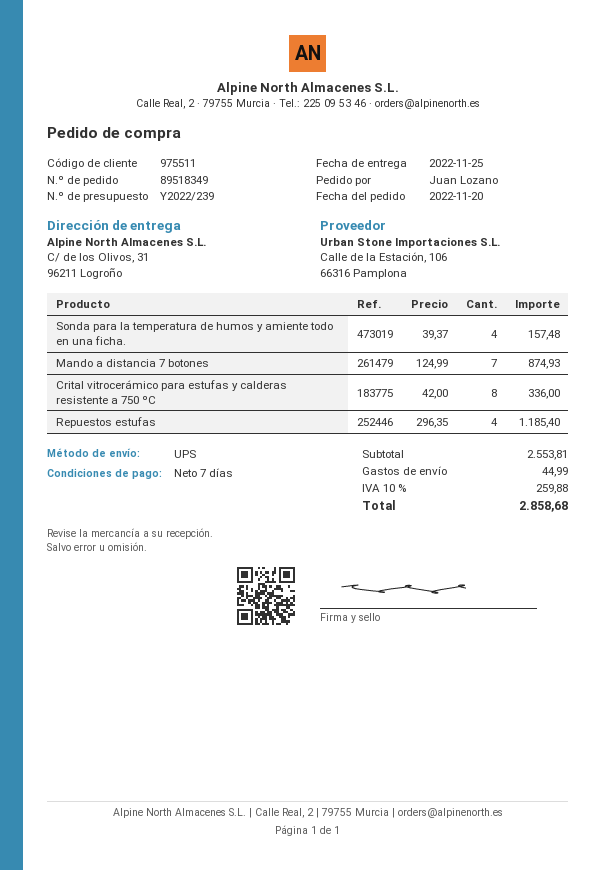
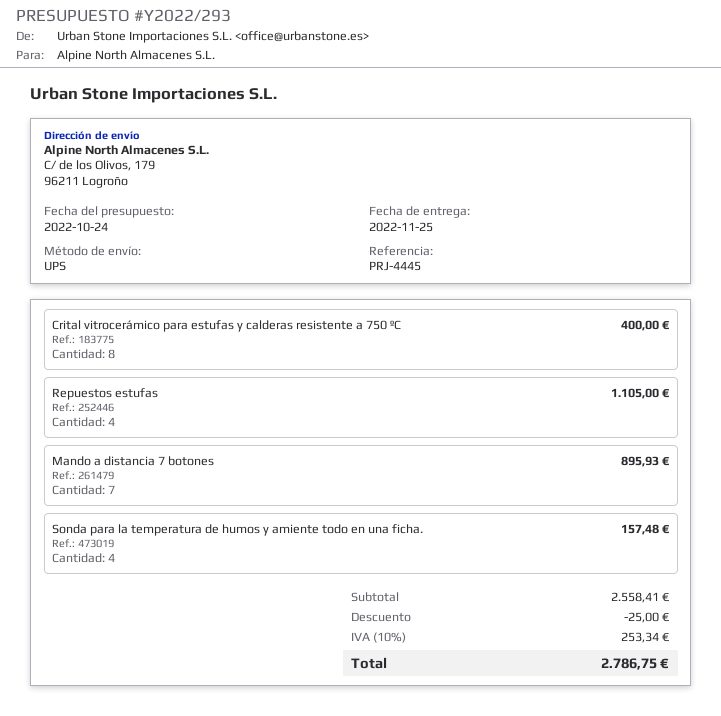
quote number: Y2022/239 -> Y2022/293
ship to: C/ de los Olivos, 31, 96211 Logroño -> C/ de los Olivos, 179, 96211 Logroño
Mando a distancia 7 botones: 7 for 874.93 -> 7 for 895.93
Crital vitrocerámico para estufas y calderas resistente a 750 ºC: 8 for 336.00 -> 8 for 400.00
Repuestos estufas: 4 for 1185.40 -> 4 for 1105.00
subtotal: 2553.81 -> 2558.41
discount: none -> 25.00
shipping: 44.99 -> none
tax: 10% = 259.88 -> 10% = 253.34
total: 2858.68 -> 2786.75

